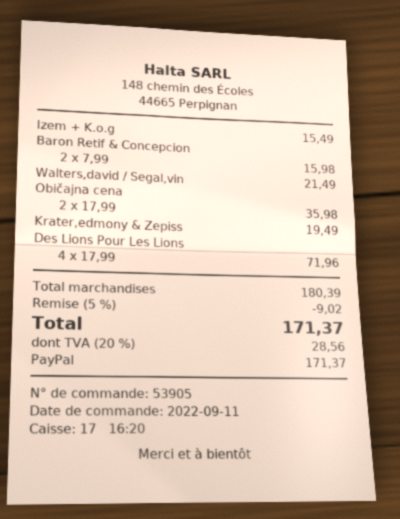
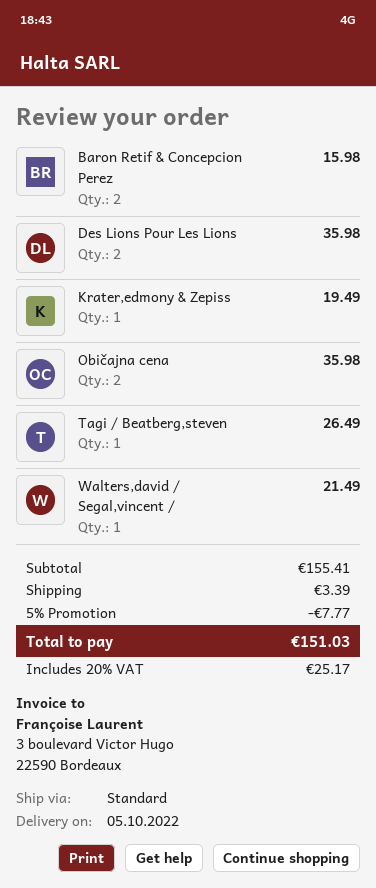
Izem + K.o.g: 1 for 15.49 -> none
Des Lions Pour Les Lions: 4 for 71.96 -> 2 for 35.98
Tagi / Beatberg,steven: none -> 1 for 26.49
subtotal: 180.39 -> 155.41
discount: 5% = 9.02 -> 5% = 7.77
shipping: none -> 3.39
tax: 20% = 28.56 -> 20% = 25.17
total: 171.37 -> 151.03

